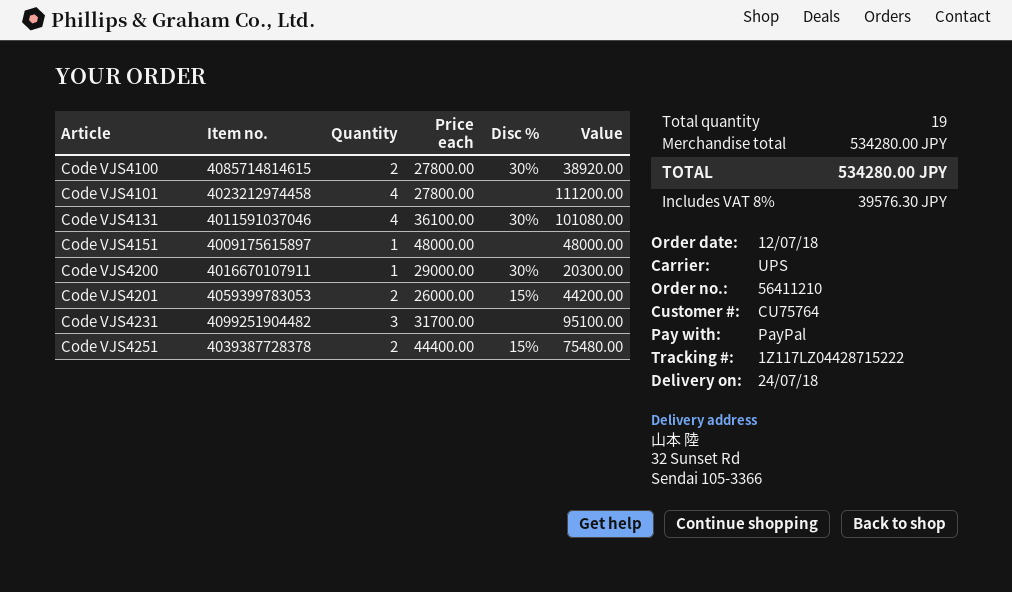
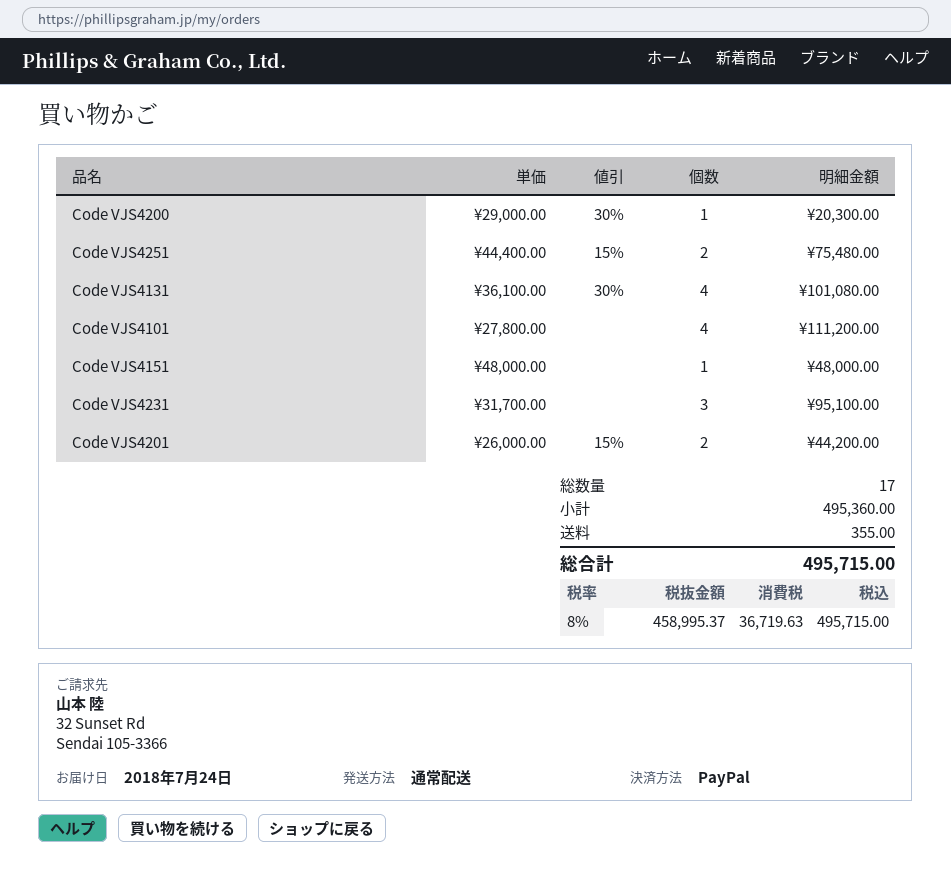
shipping method: UPS -> standard
Code VJS4100: 2 x 27800.00 - 30% = 38920.00 -> none
total quantity: 19 -> 17
subtotal: 534280.00 -> 495360.00
shipping: none -> 355.00
tax: 8% = 39576.30 -> 8% = 36719.63
total: 534280.00 -> 495715.00

